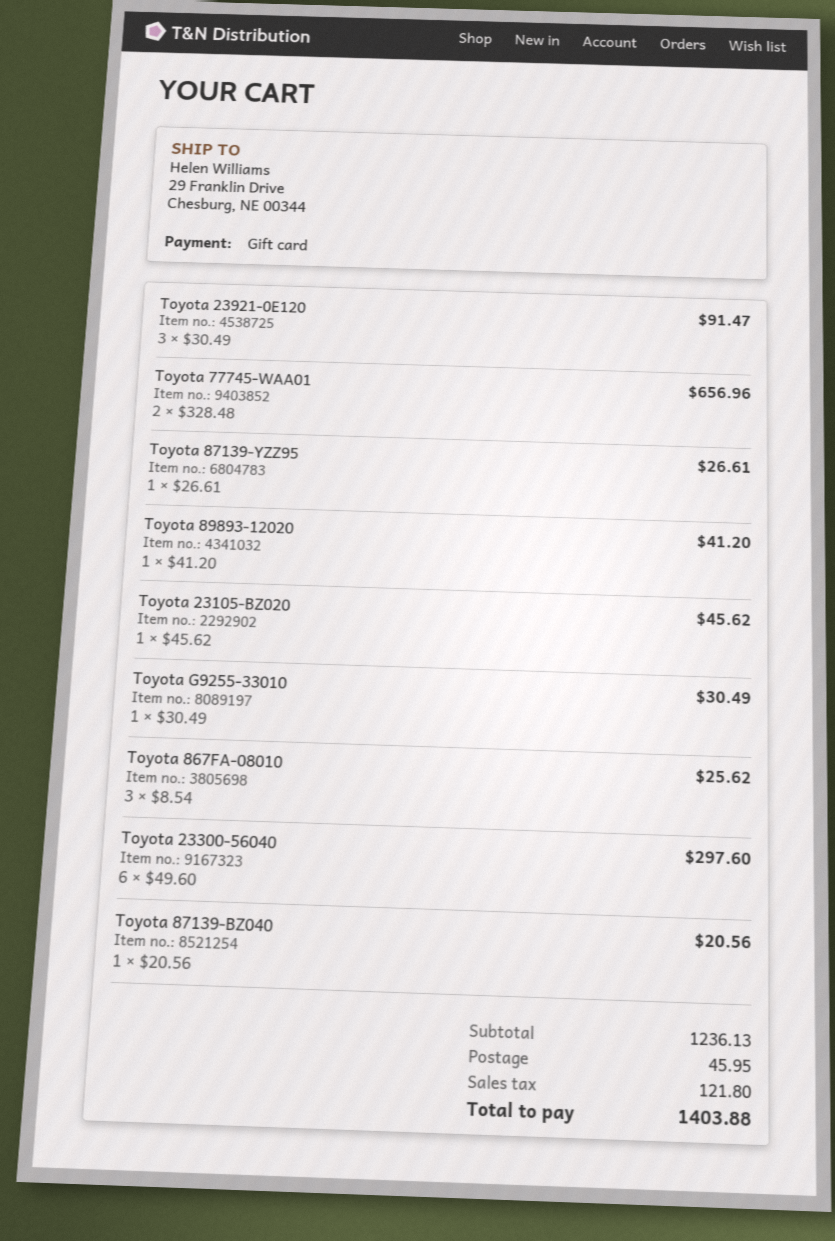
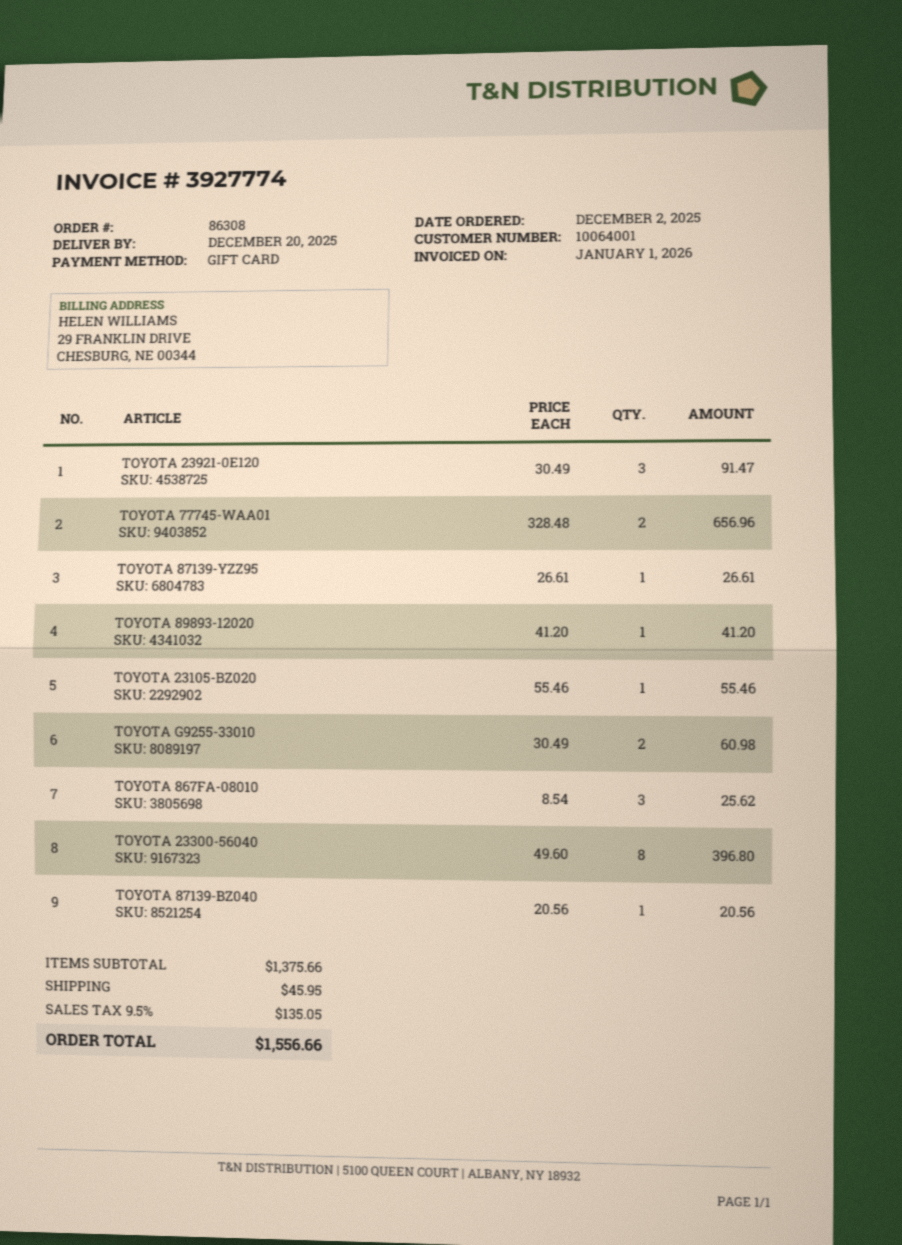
Toyota 23105-BZ020: 1 x 45.62 = 45.62 -> 1 x 55.46 = 55.46
Toyota G9255-33010: 1 x 30.49 = 30.49 -> 2 x 30.49 = 60.98
Toyota 23300-56040: 6 x 49.60 = 297.60 -> 8 x 49.60 = 396.80
subtotal: 1236.13 -> 1375.66
tax: 121.80 -> 135.05
total: 1403.88 -> 1556.66

